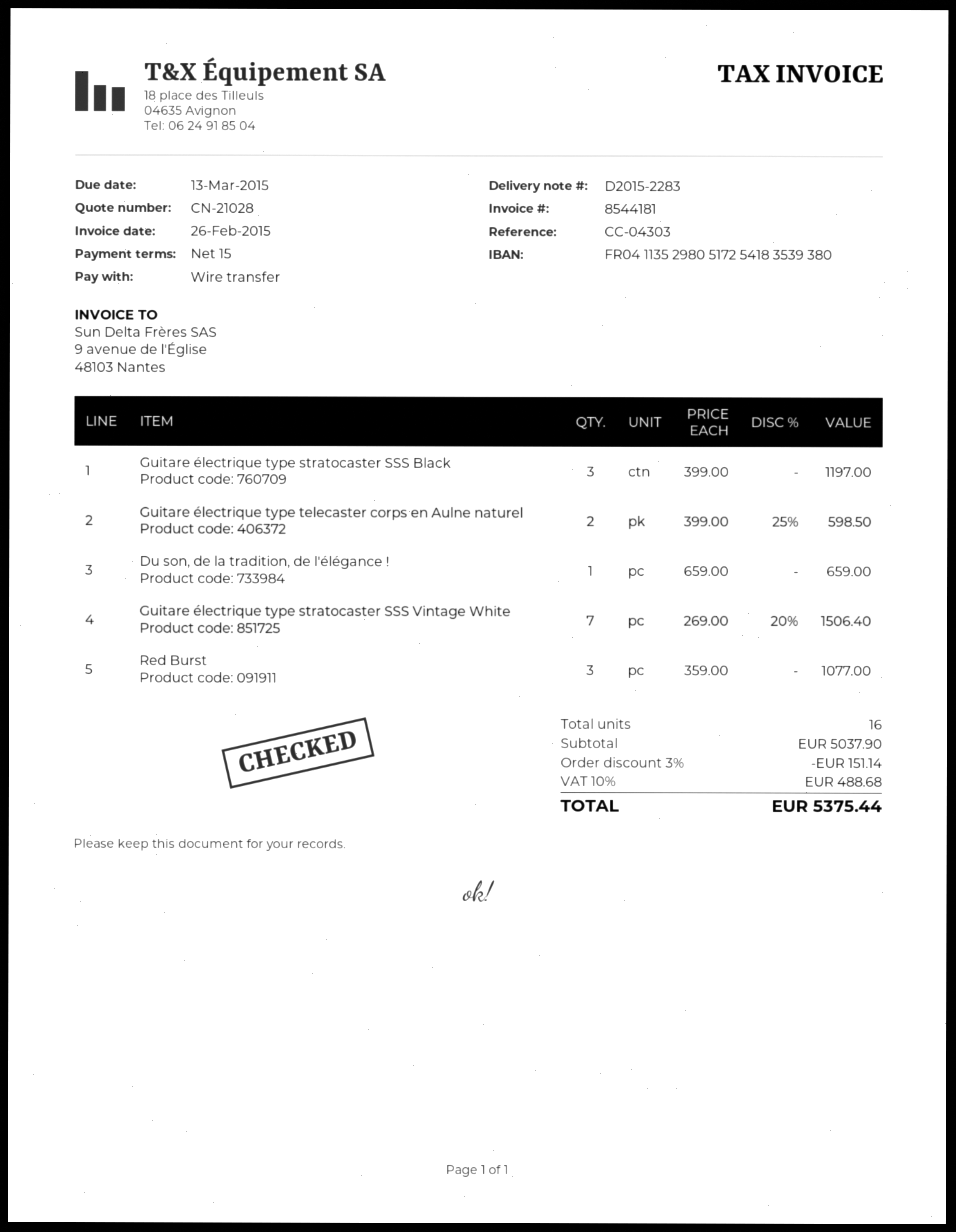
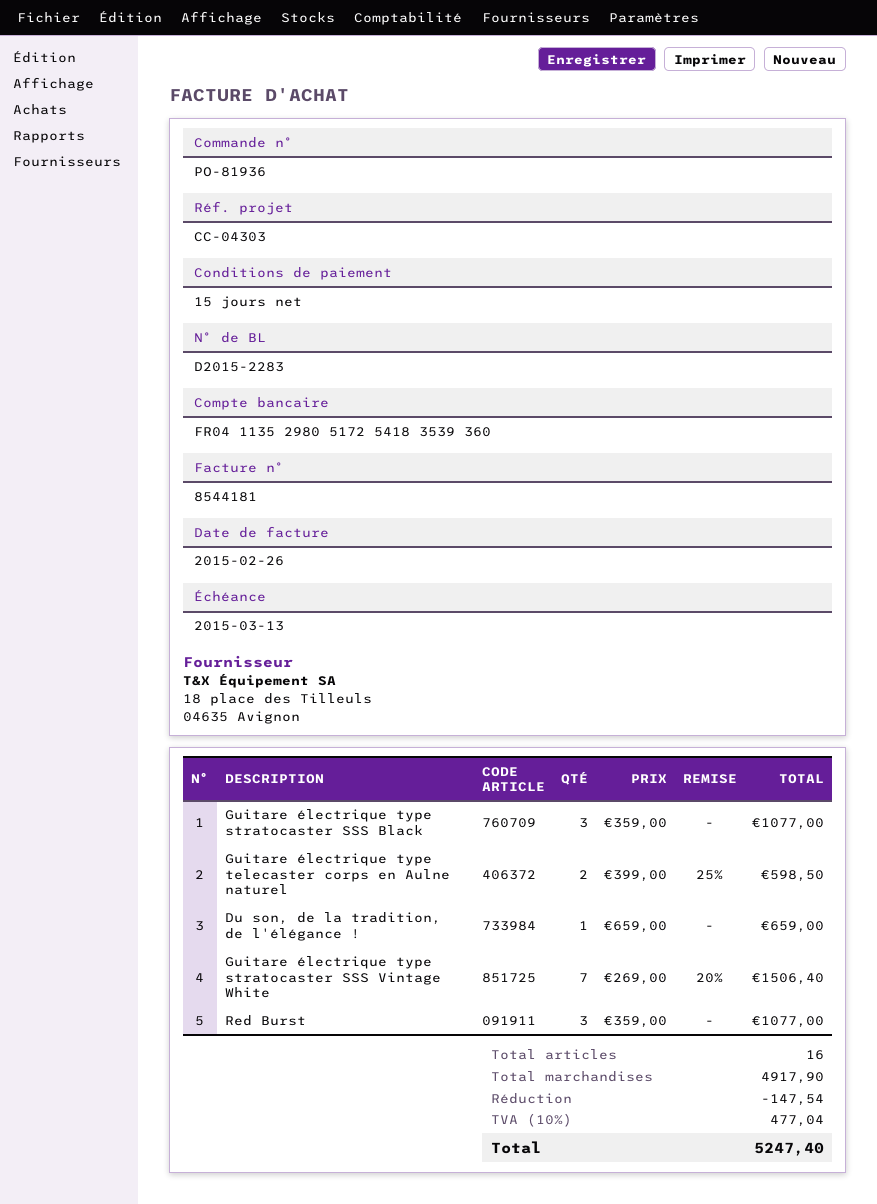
bank account: FR0411352980517254183539380 -> FR0411352980517254183539360
Guitare électrique type stratocaster SSS Black: 3 x 399.00 = 1197.00 -> 3 x 359.00 = 1077.00
subtotal: 5037.90 -> 4917.90
discount: 151.14 -> 147.54
tax: 10% = 488.68 -> 10% = 477.04
total: 5375.44 -> 5247.40

